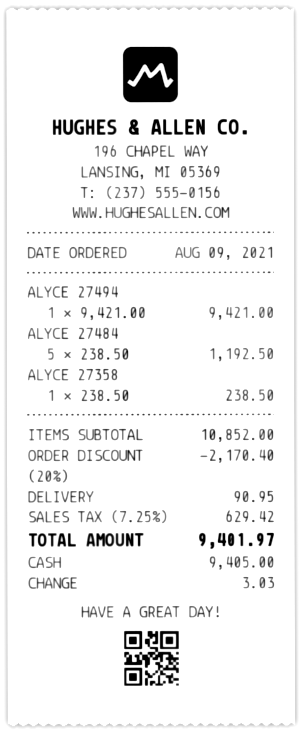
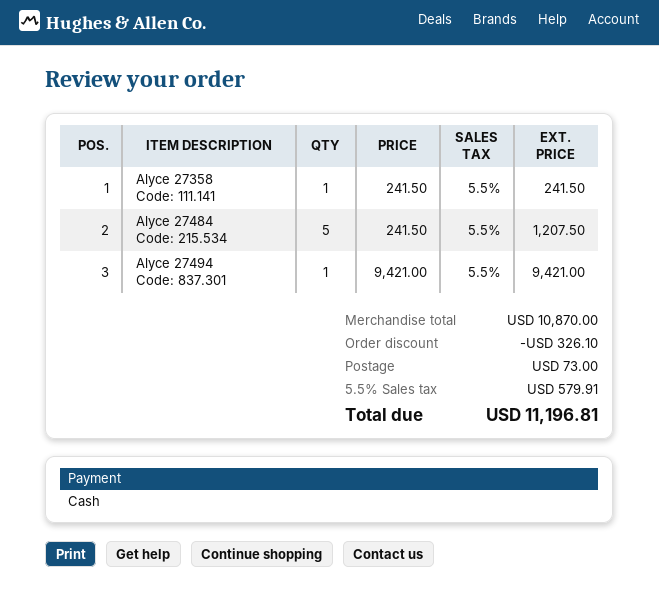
ALYCE 27484: 5 x 238.50 = 1192.50 -> 5 x 241.50 = 1207.50
ALYCE 27358: 1 x 238.50 = 238.50 -> 1 x 241.50 = 241.50
subtotal: 10852.00 -> 10870.00
discount: 2170.40 -> 326.10
shipping: 90.95 -> 73.00
tax: 7.25% = 629.42 -> 5.5% = 579.91
total: 9401.97 -> 11196.81

